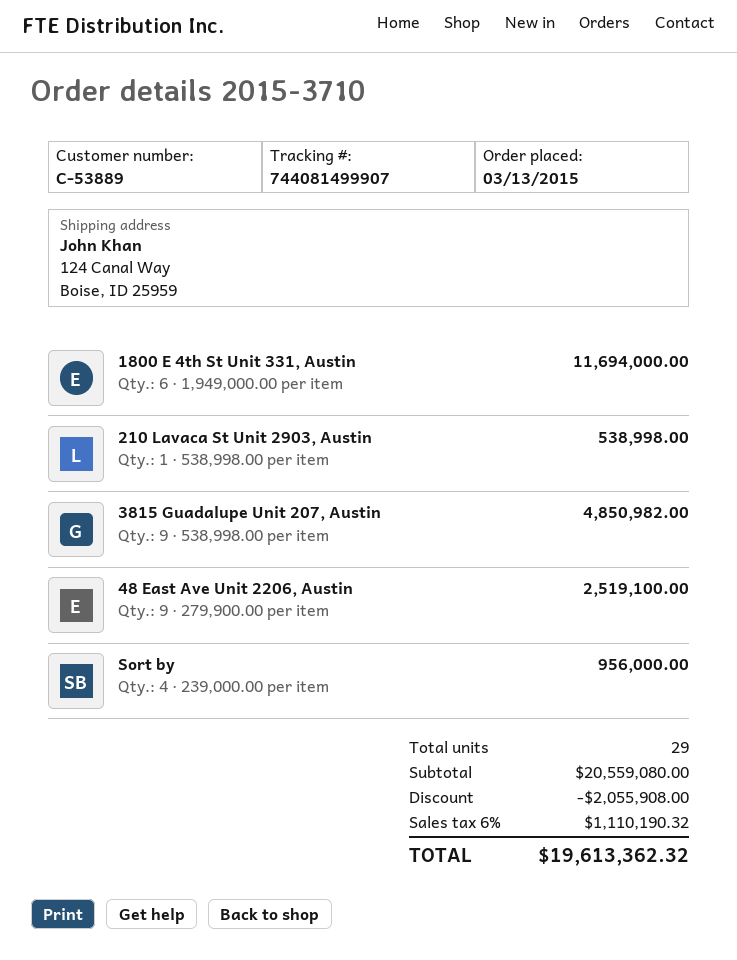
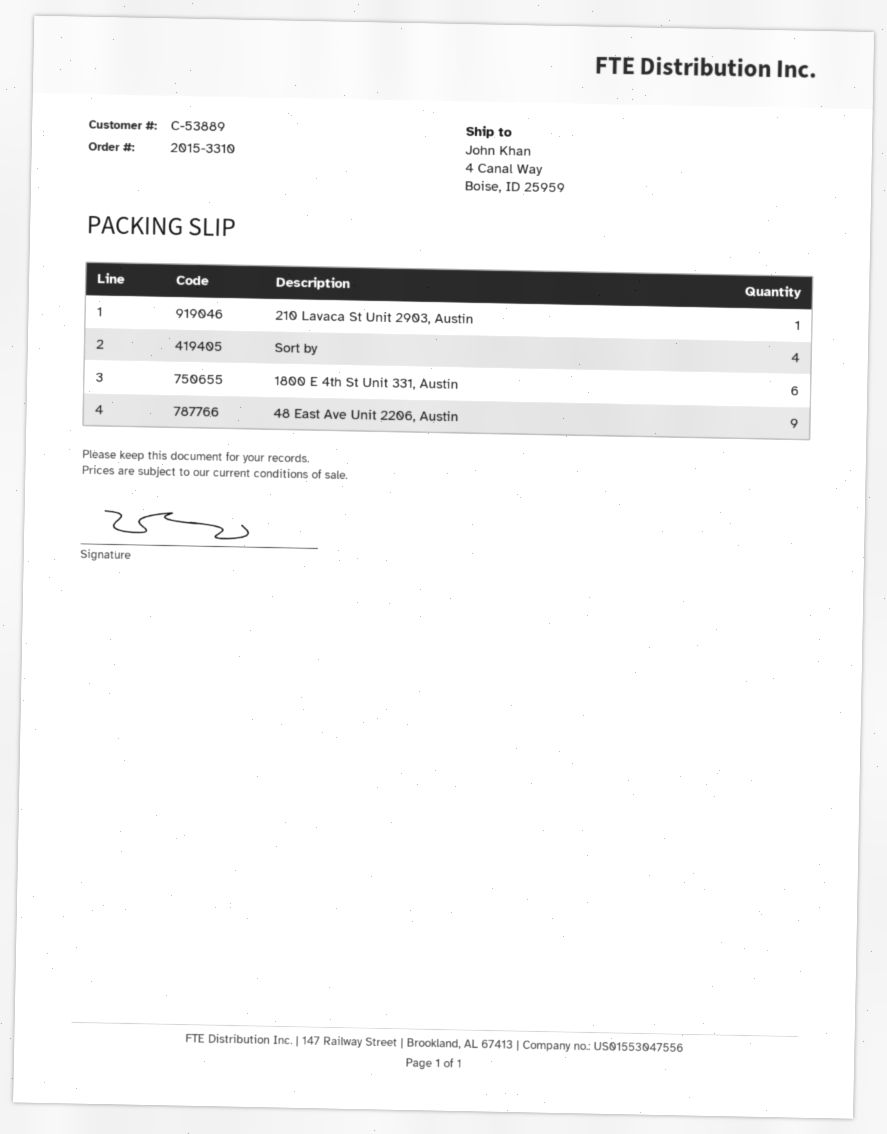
order number: 2015-3710 -> 2015-3310
ship to: 124 Canal Way, Boise, ID 25959 -> 4 Canal Way, Boise, ID 25959
3815 Guadalupe Unit 207, Austin: 9 -> none

